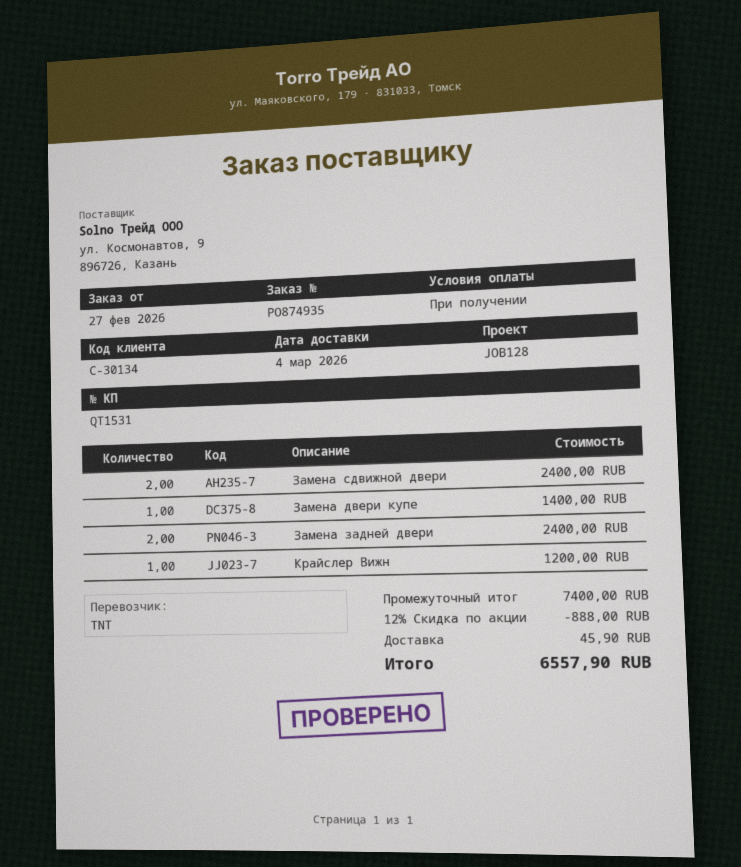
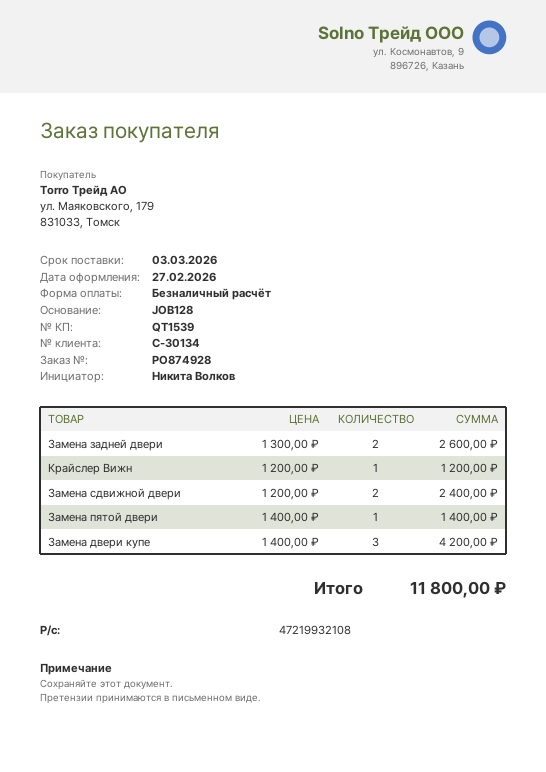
quote number: QT1531 -> QT1539
order number: PO874935 -> PO874928
delivery date: 2026-03-04 -> 2026-03-03
Замена двери купе: 1 for 1400.00 -> 3 for 4200.00
Замена задней двери: 2 for 2400.00 -> 2 for 2600.00
Замена пятой двери: none -> 1 for 1400.00
discount: 12% = 888.00 -> none
shipping: 45.90 -> none
total: 6557.90 -> 11800.00

